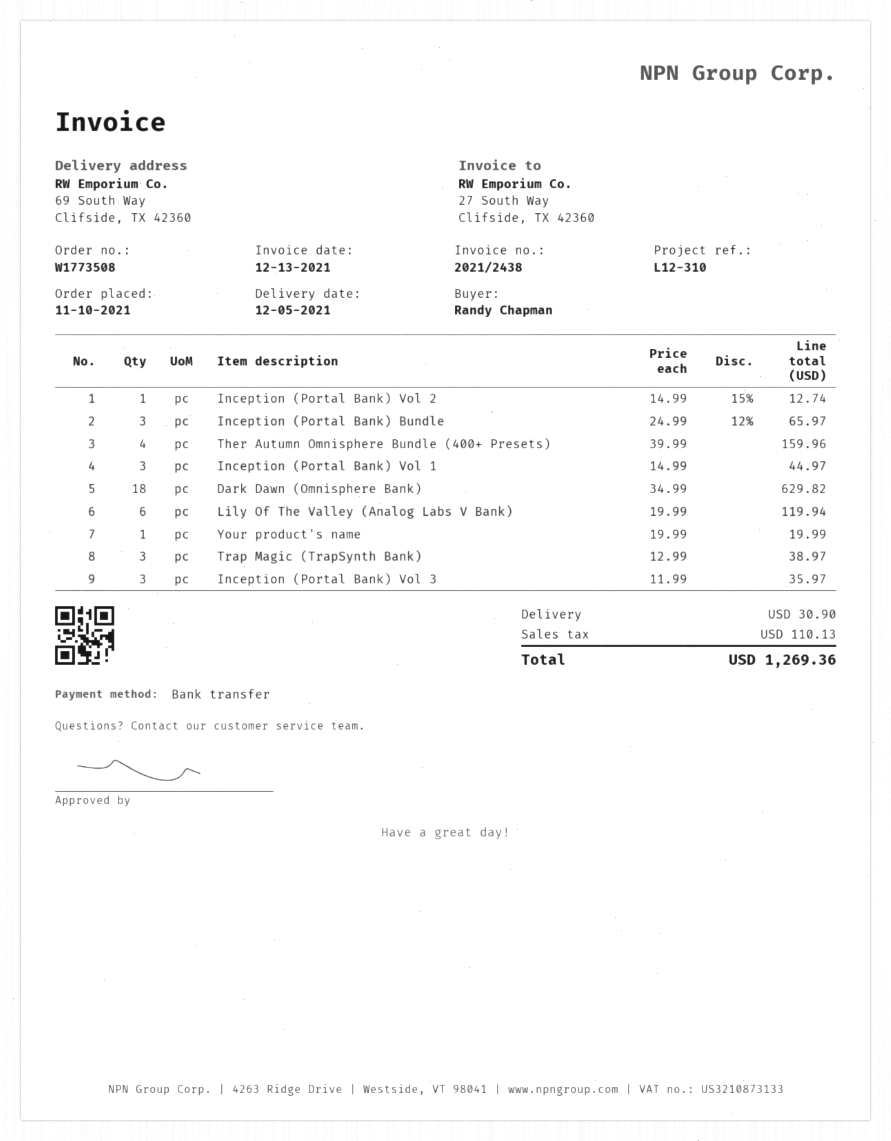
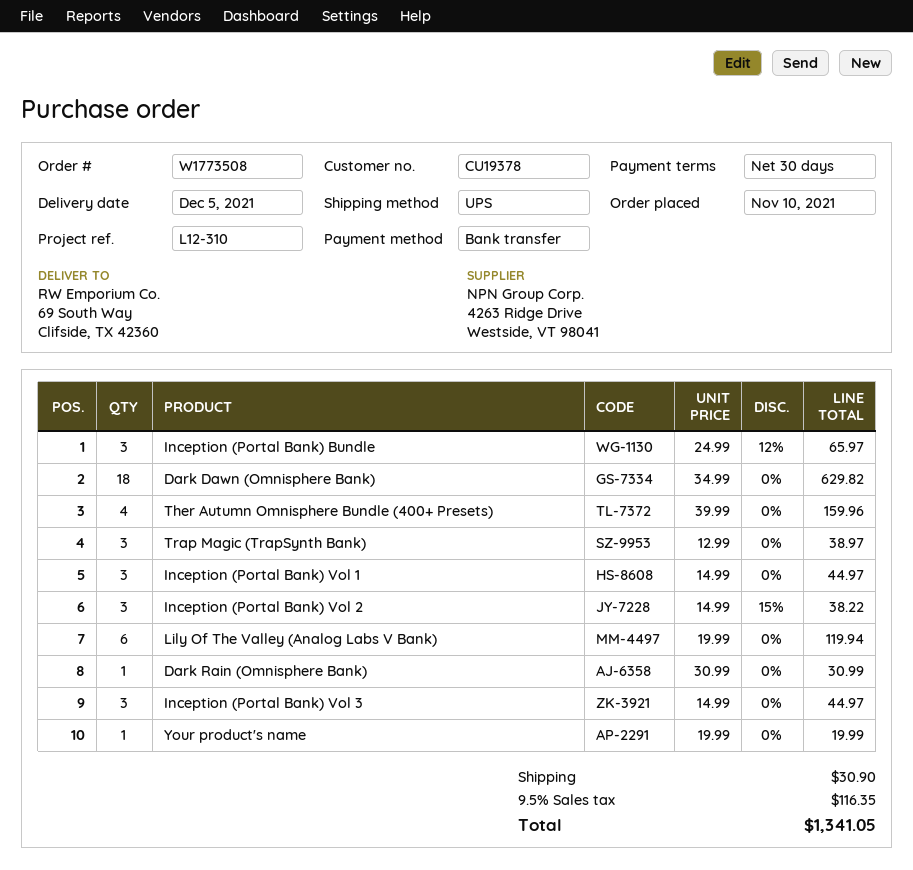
Inception (Portal Bank) Vol 2: 1 x 14.99 - 15% = 12.74 -> 3 x 14.99 - 15% = 38.22
Inception (Portal Bank) Vol 3: 3 x 11.99 = 35.97 -> 3 x 14.99 = 44.97
Dark Rain (Omnisphere Bank): none -> 1 x 30.99 = 30.99
tax: 110.13 -> 116.35
total: 1269.36 -> 1341.05

